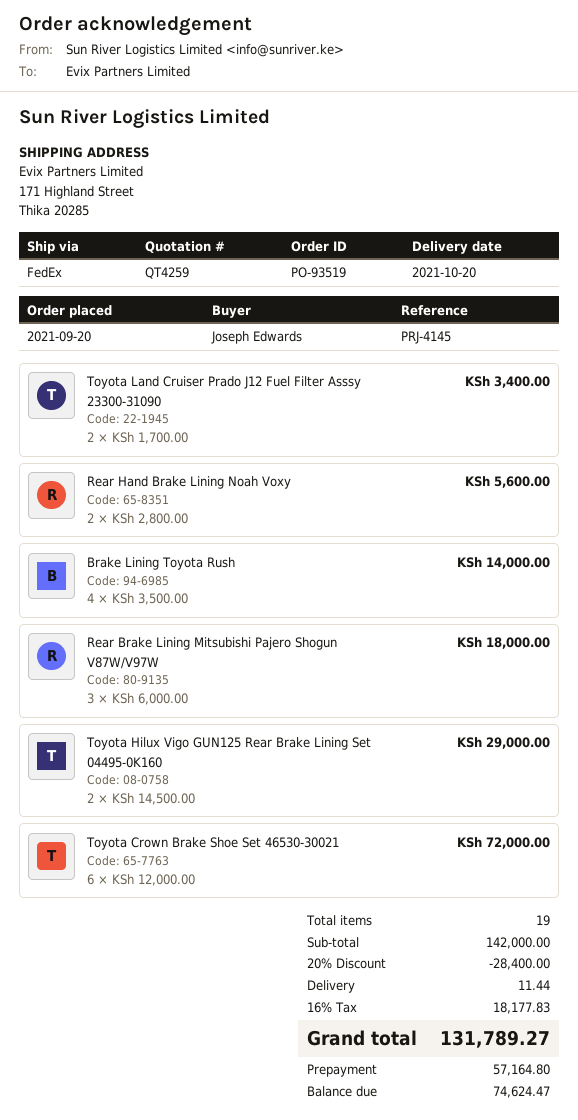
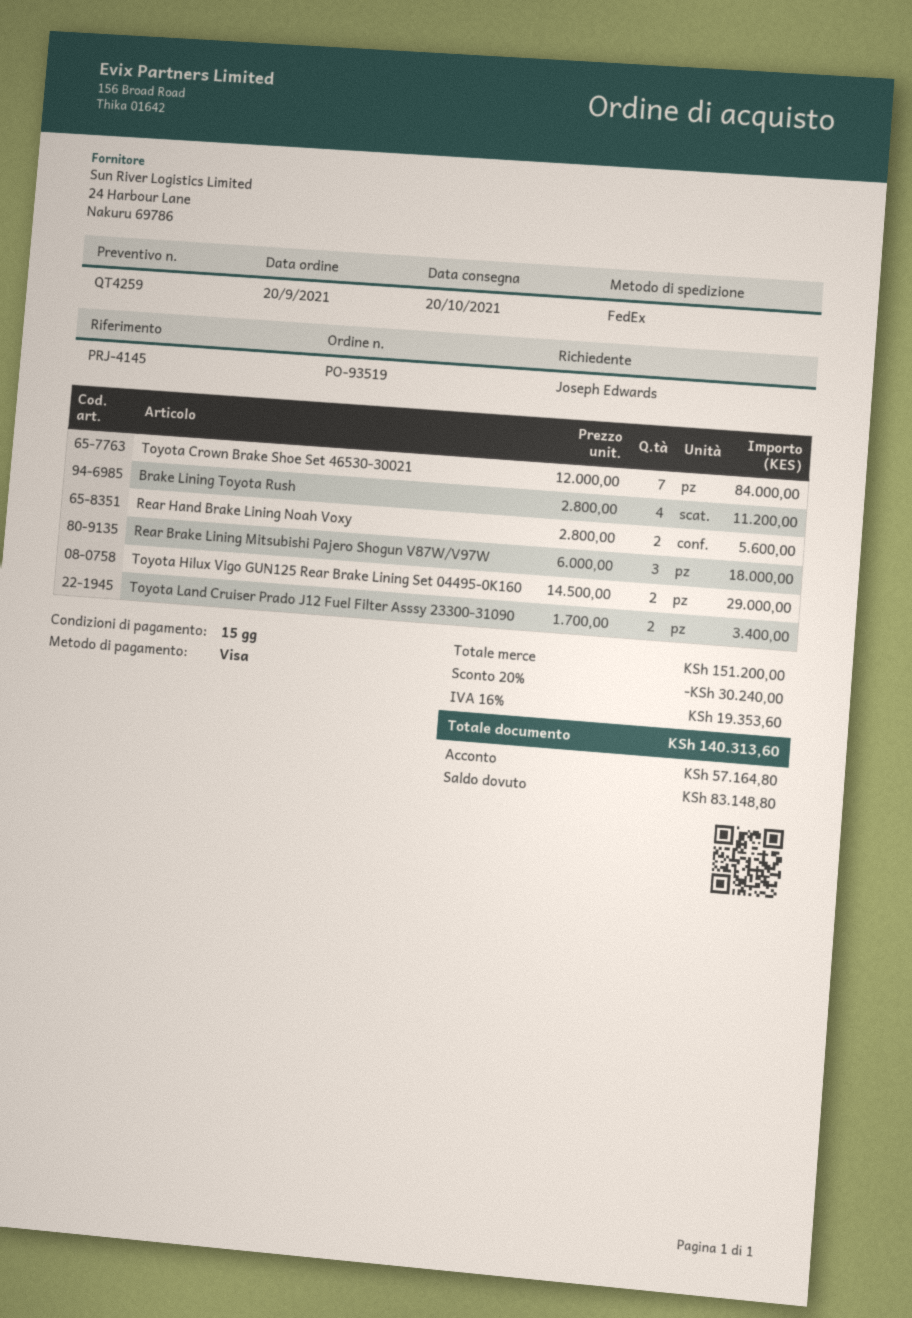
Brake Lining Toyota Rush: 4 x 3500.00 = 14000.00 -> 4 x 2800.00 = 11200.00
Toyota Crown Brake Shoe Set 46530-30021: 6 x 12000.00 = 72000.00 -> 7 x 12000.00 = 84000.00
subtotal: 142000.00 -> 151200.00
discount: 20% = 28400.00 -> 20% = 30240.00
shipping: 11.44 -> none
tax: 16% = 18177.83 -> 16% = 19353.60
total: 131789.27 -> 140313.60
balance: 74624.47 -> 83148.80

